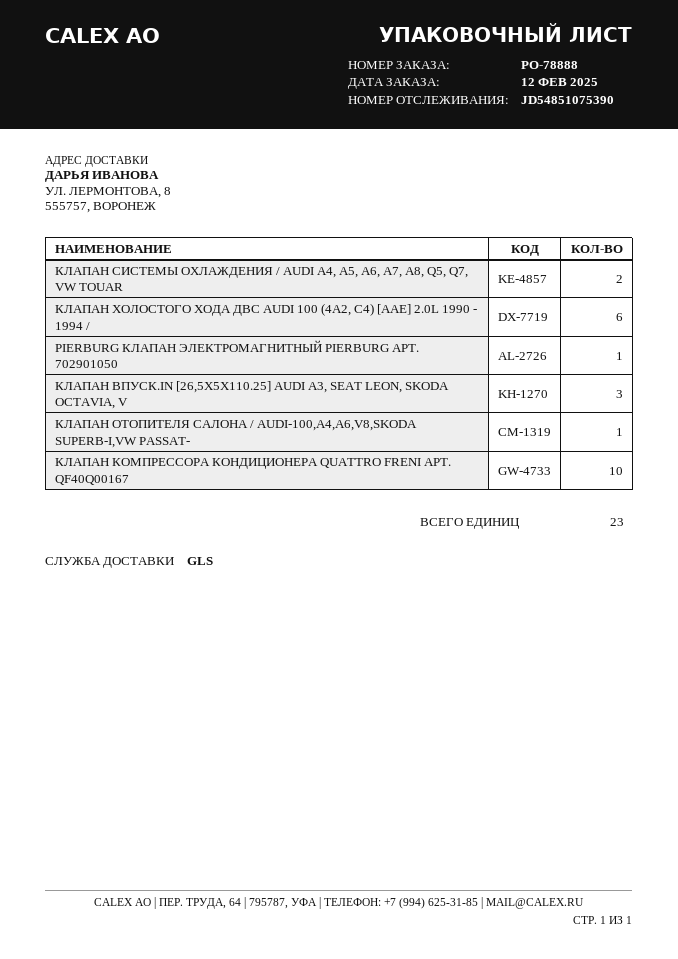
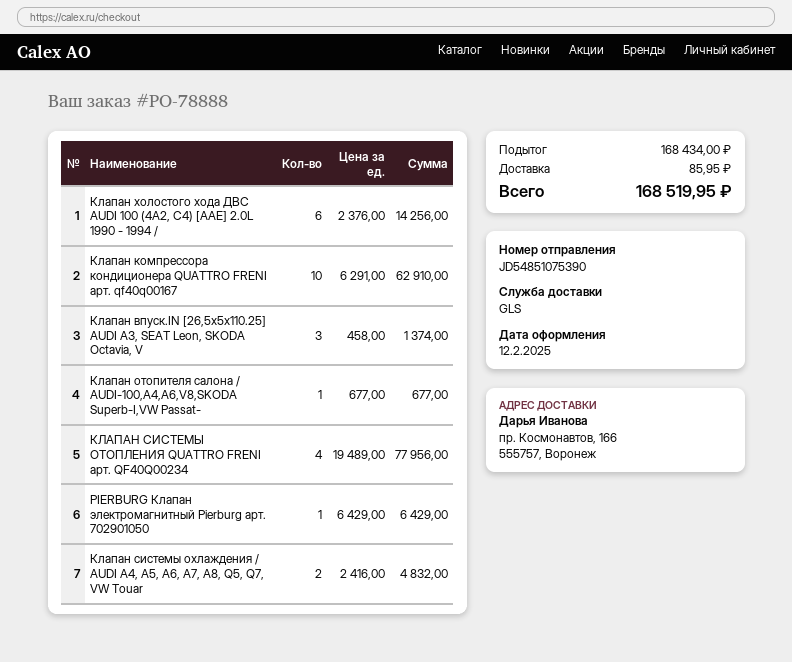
ship to: УЛ. ЛЕРМОНТОВА, 8, 555757, ВОРОНЕЖ -> пр. Космонавтов, 166, 555757, Воронеж
КЛАПАН СИСТЕМЫ ОТОПЛЕНИЯ QUATTRO FRENI арт. QF40Q00234: none -> 4

